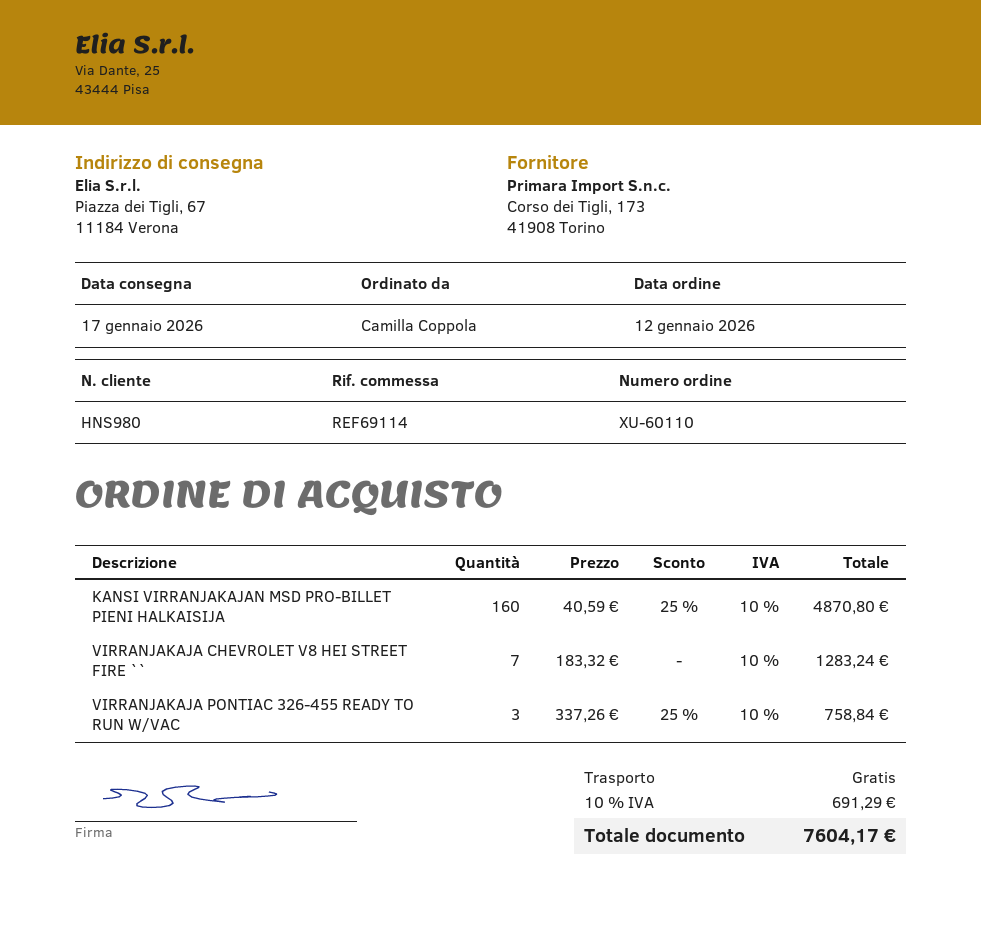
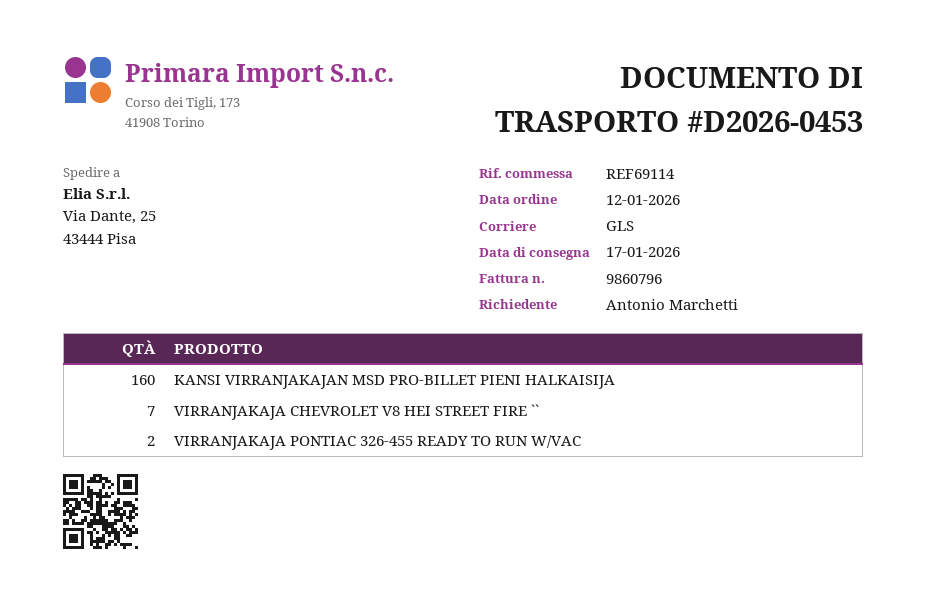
ordered by: Camilla Coppola -> Antonio Marchetti
ship to: Piazza dei Tigli, 67, 11184 Verona -> Via Dante, 25, 43444 Pisa
VIRRANJAKAJA PONTIAC 326-455 READY TO RUN W/VAC: 3 -> 2

